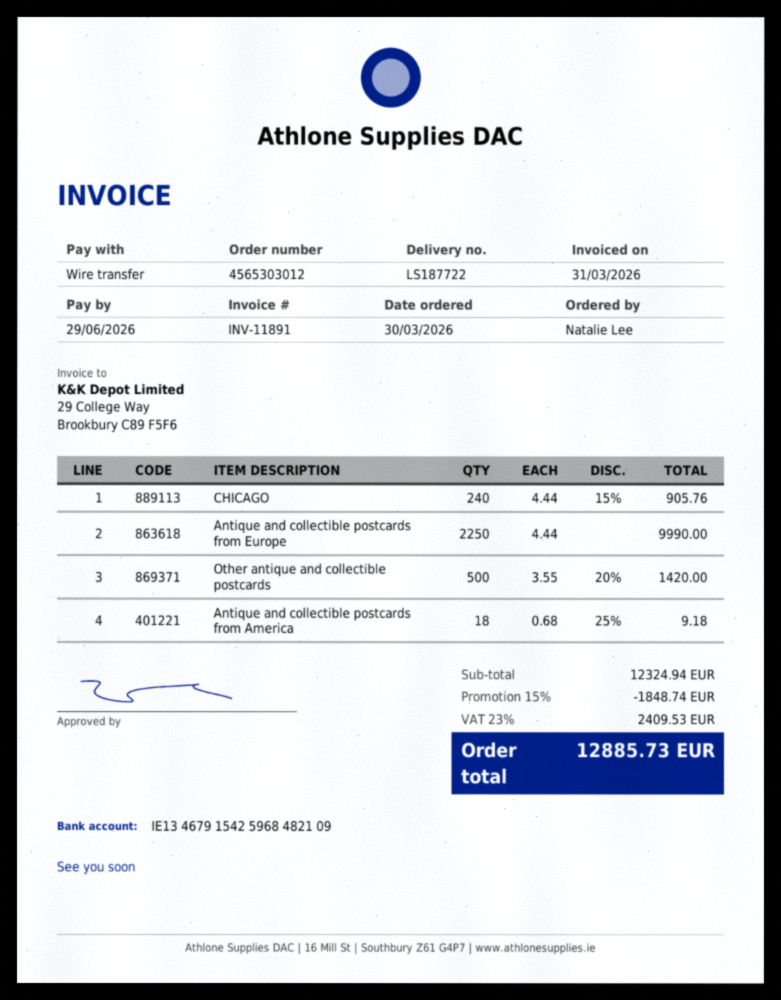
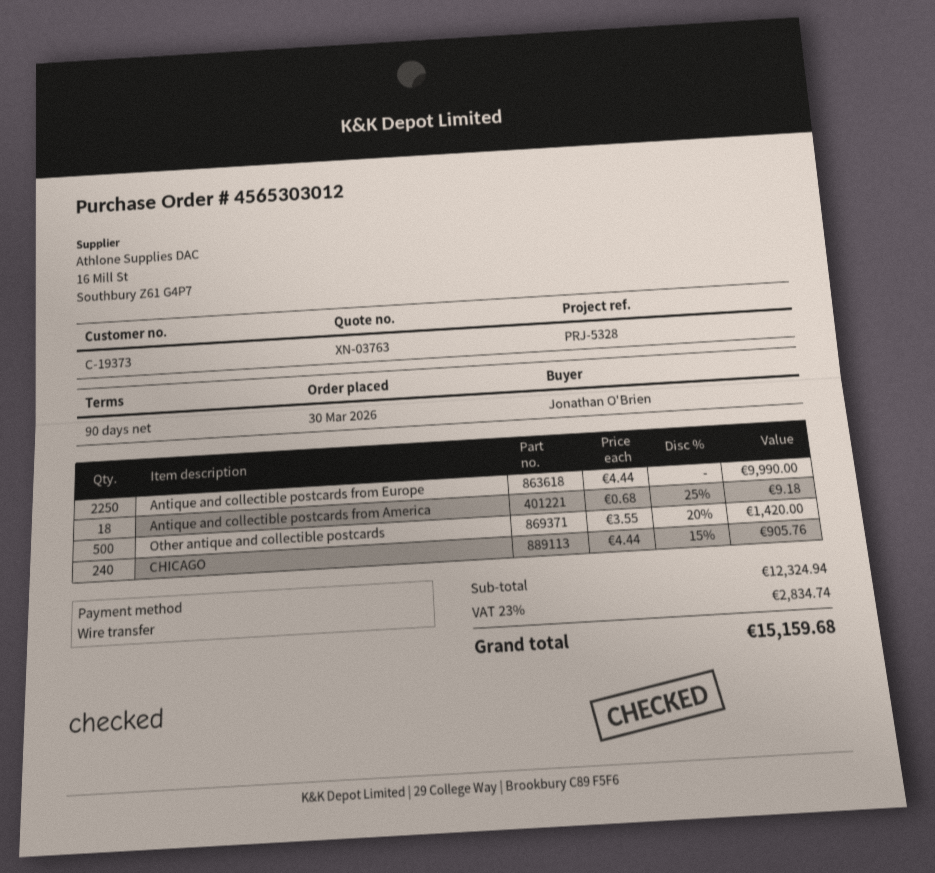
ordered by: Natalie Lee -> Jonathan O'Brien
discount: 15% = 1848.74 -> none
tax: 23% = 2409.53 -> 23% = 2834.74
total: 12885.73 -> 15159.68

